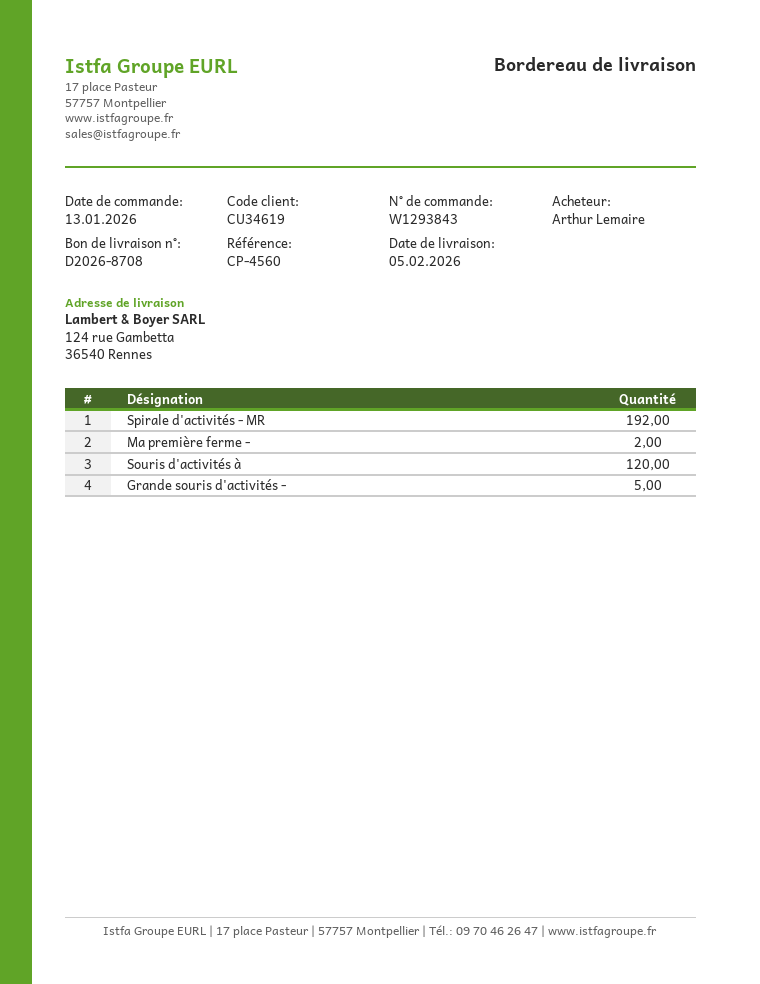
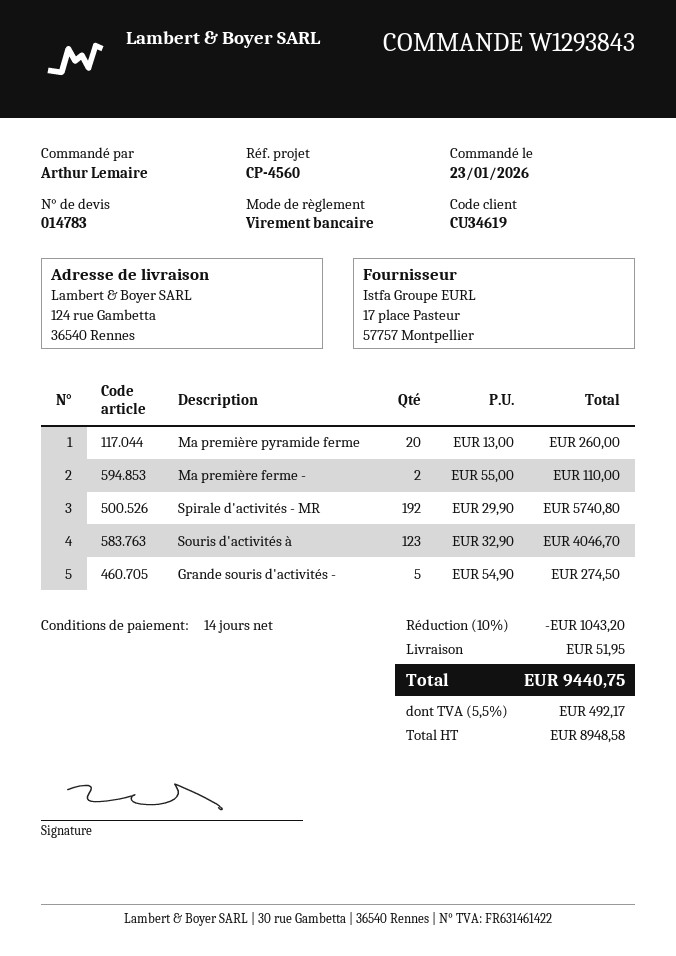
order date: 2026-01-13 -> 2026-01-23
Souris d'activités à: 120 -> 123
Ma première pyramide ferme: none -> 20

